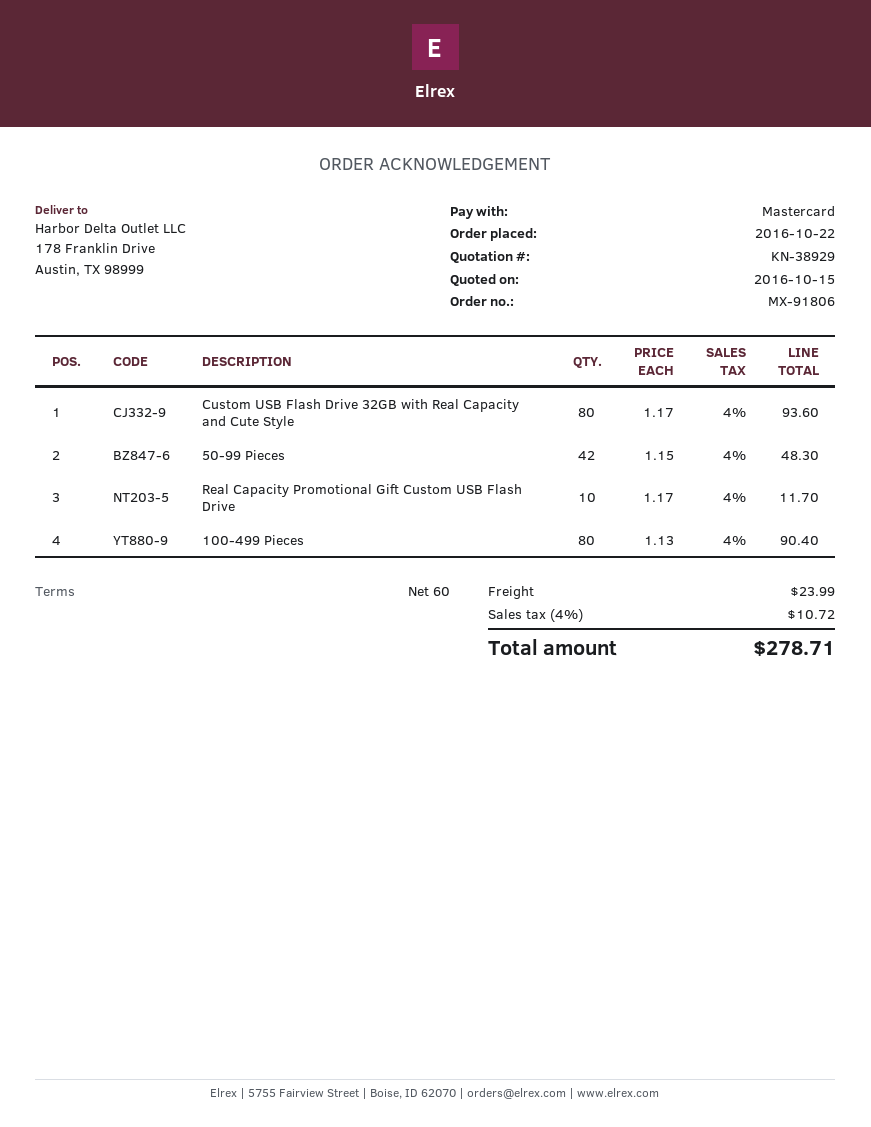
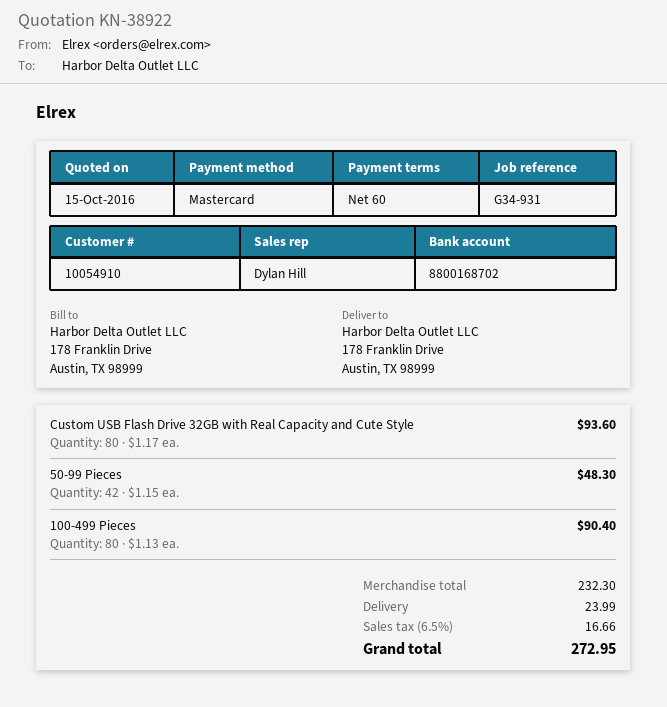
quote number: KN-38929 -> KN-38922
Real Capacity Promotional Gift Custom USB Flash Drive: 10 x 1.17 = 11.70 -> none
tax: 4% = 10.72 -> 6.5% = 16.66
total: 278.71 -> 272.95

